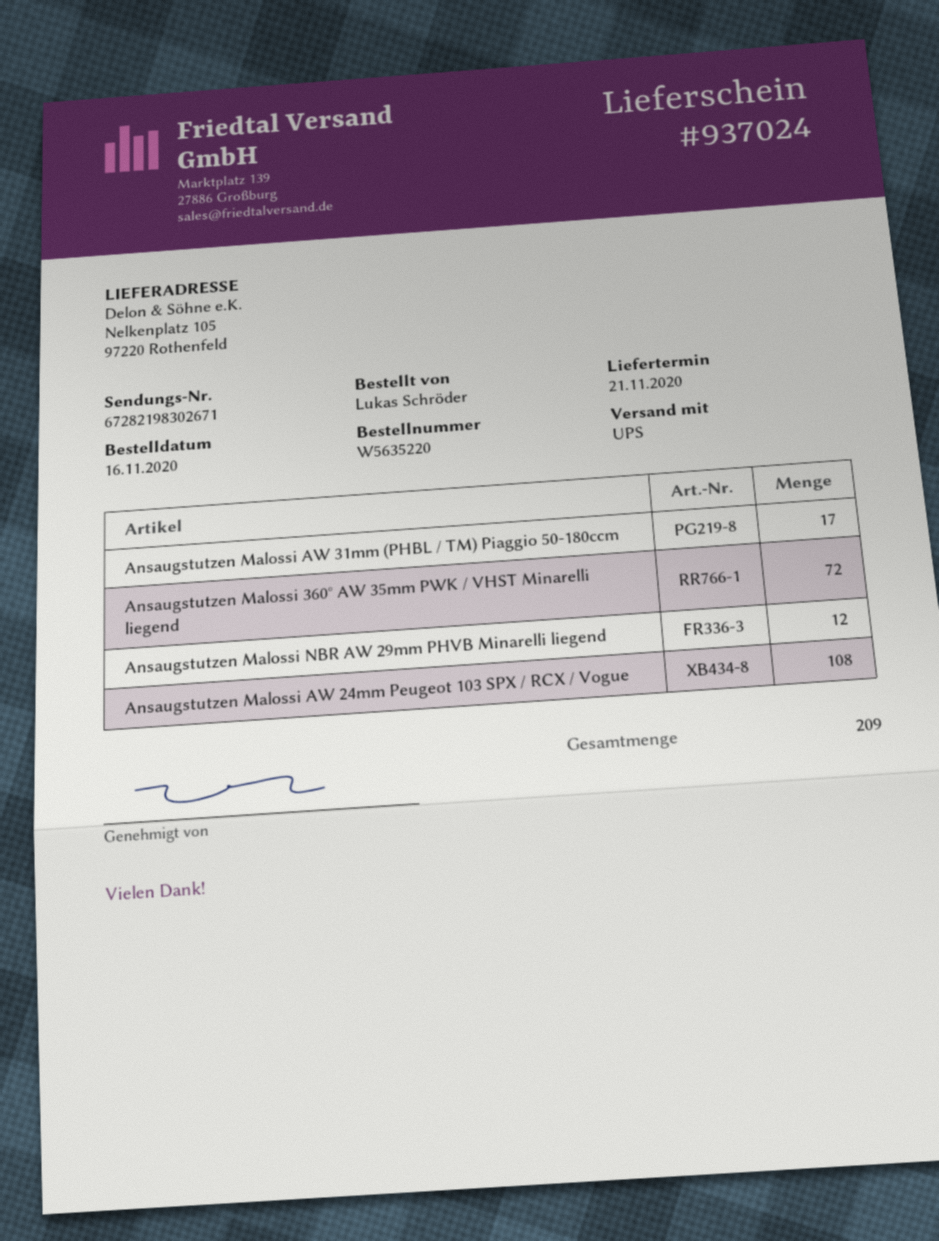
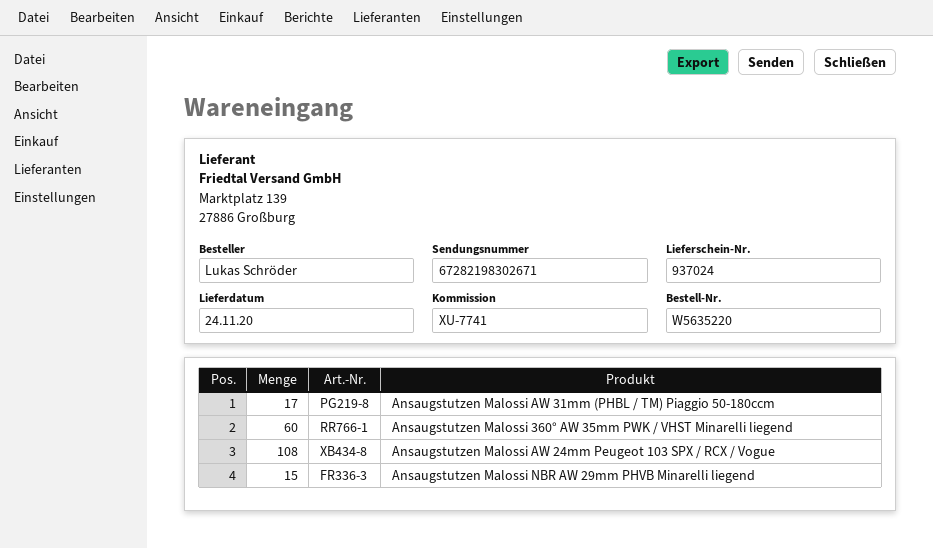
delivery date: 2020-11-21 -> 2020-11-24
Ansaugstutzen Malossi 360° AW 35mm PWK / VHST Minarelli liegend: 72 -> 60
Ansaugstutzen Malossi NBR AW 29mm PHVB Minarelli liegend: 12 -> 15

